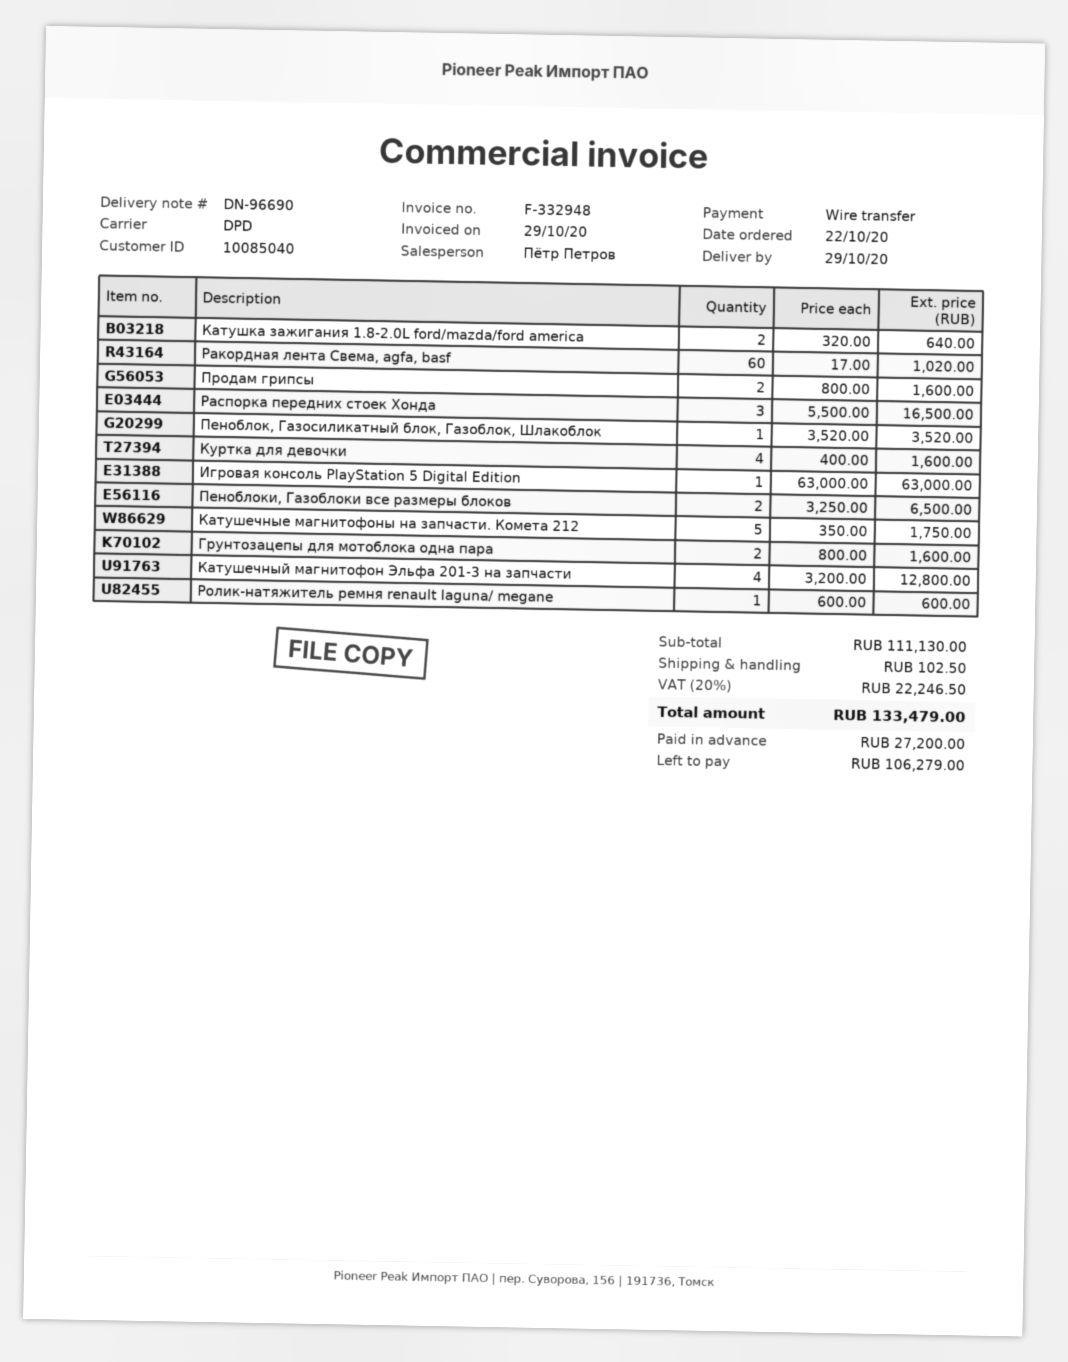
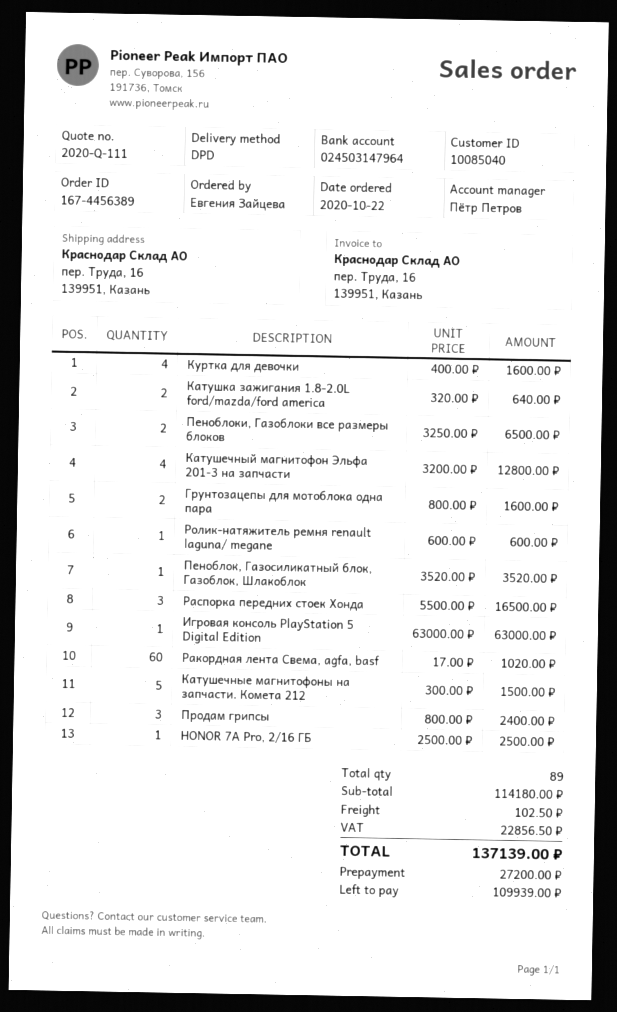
Продам грипсы: 2 x 800.00 = 1600.00 -> 3 x 800.00 = 2400.00
Катушечные магнитофоны на запчасти. Комета 212: 5 x 350.00 = 1750.00 -> 5 x 300.00 = 1500.00
HONOR 7A Pro, 2/16 ГБ: none -> 1 x 2500.00 = 2500.00
subtotal: 111130.00 -> 114180.00
tax: 22246.50 -> 22856.50
total: 133479.00 -> 137139.00
balance: 106279.00 -> 109939.00

